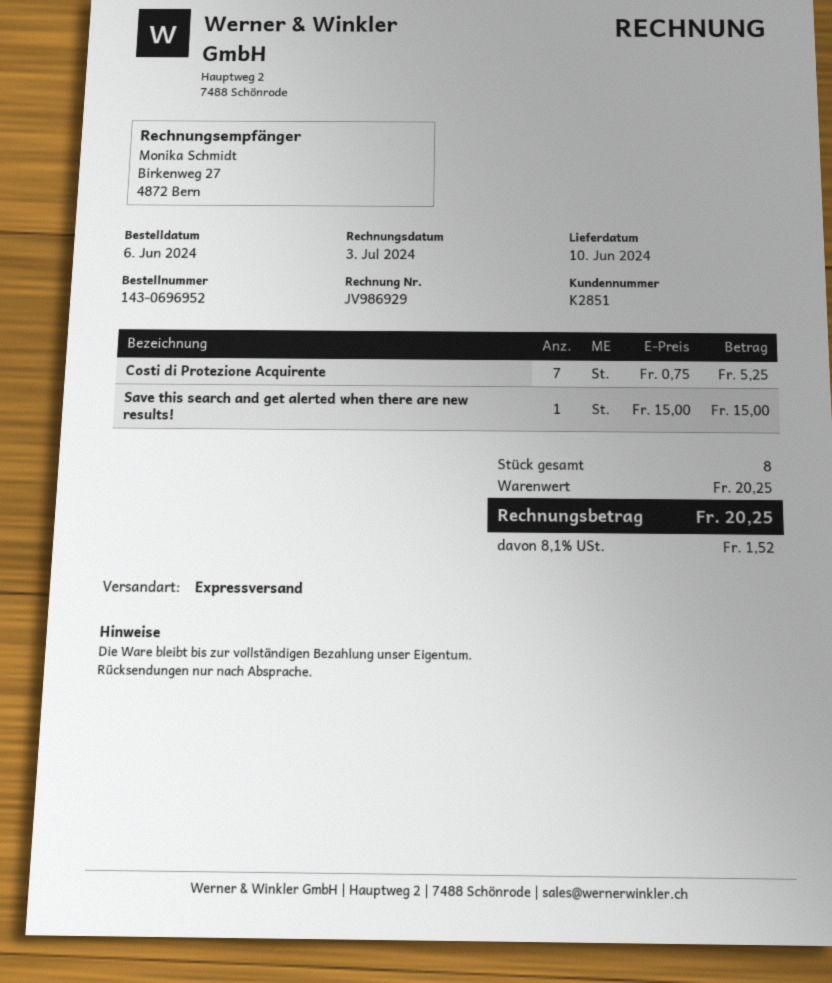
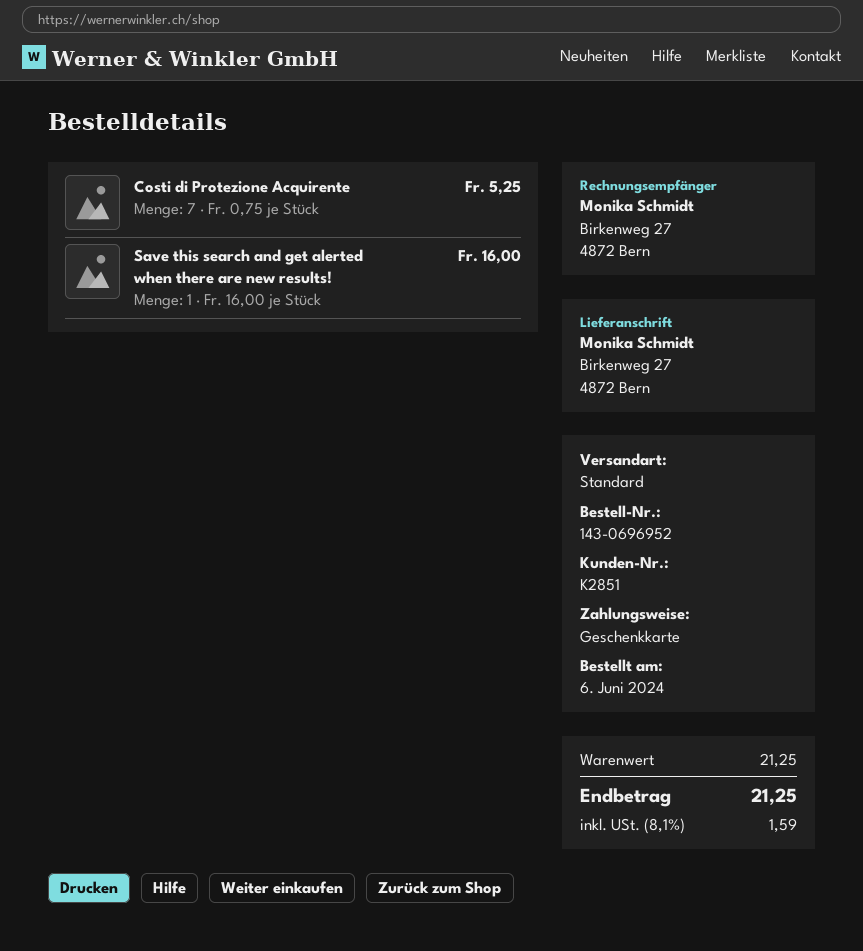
shipping method: express -> standard
Save this search and get alerted when there are new results!: 1 x 15.00 = 15.00 -> 1 x 16.00 = 16.00
subtotal: 20.25 -> 21.25
tax: 8.1% = 1.52 -> 8.1% = 1.59
total: 20.25 -> 21.25

